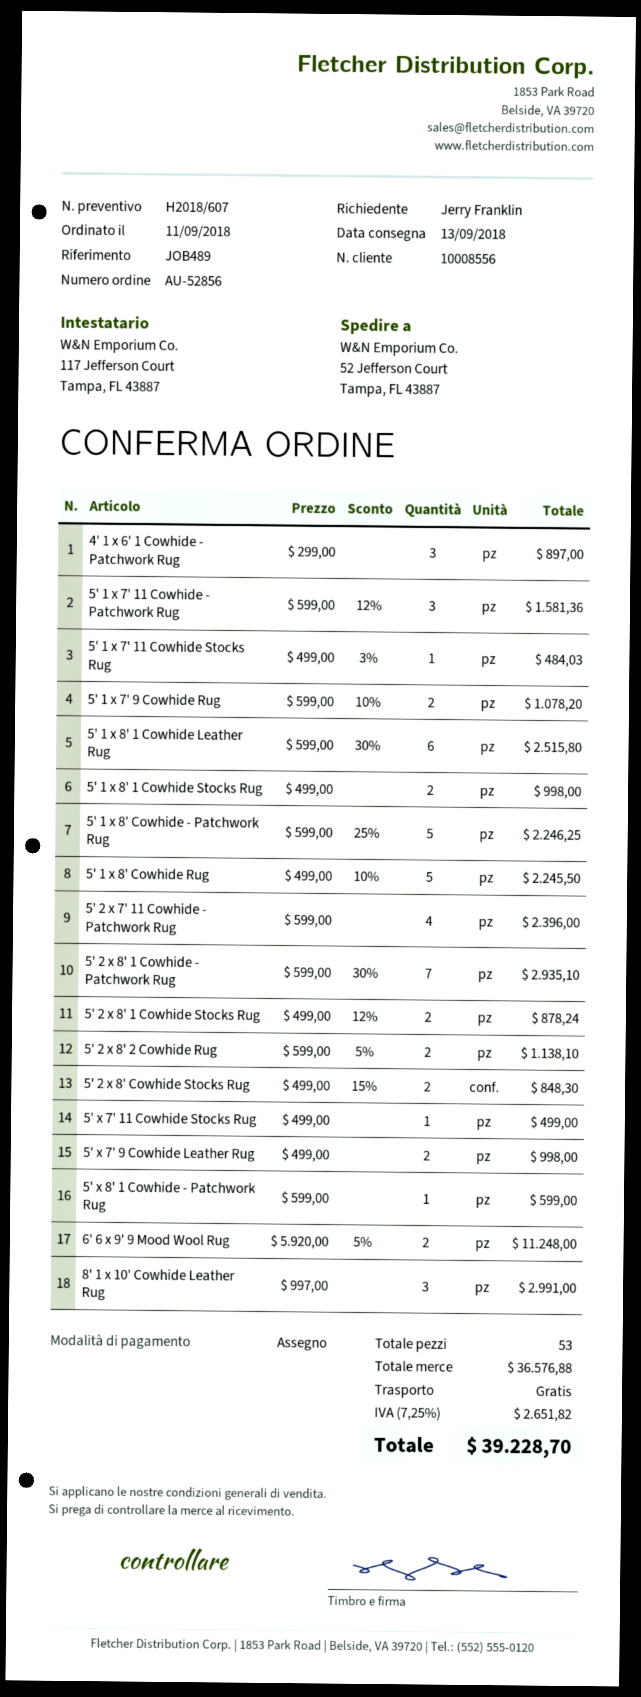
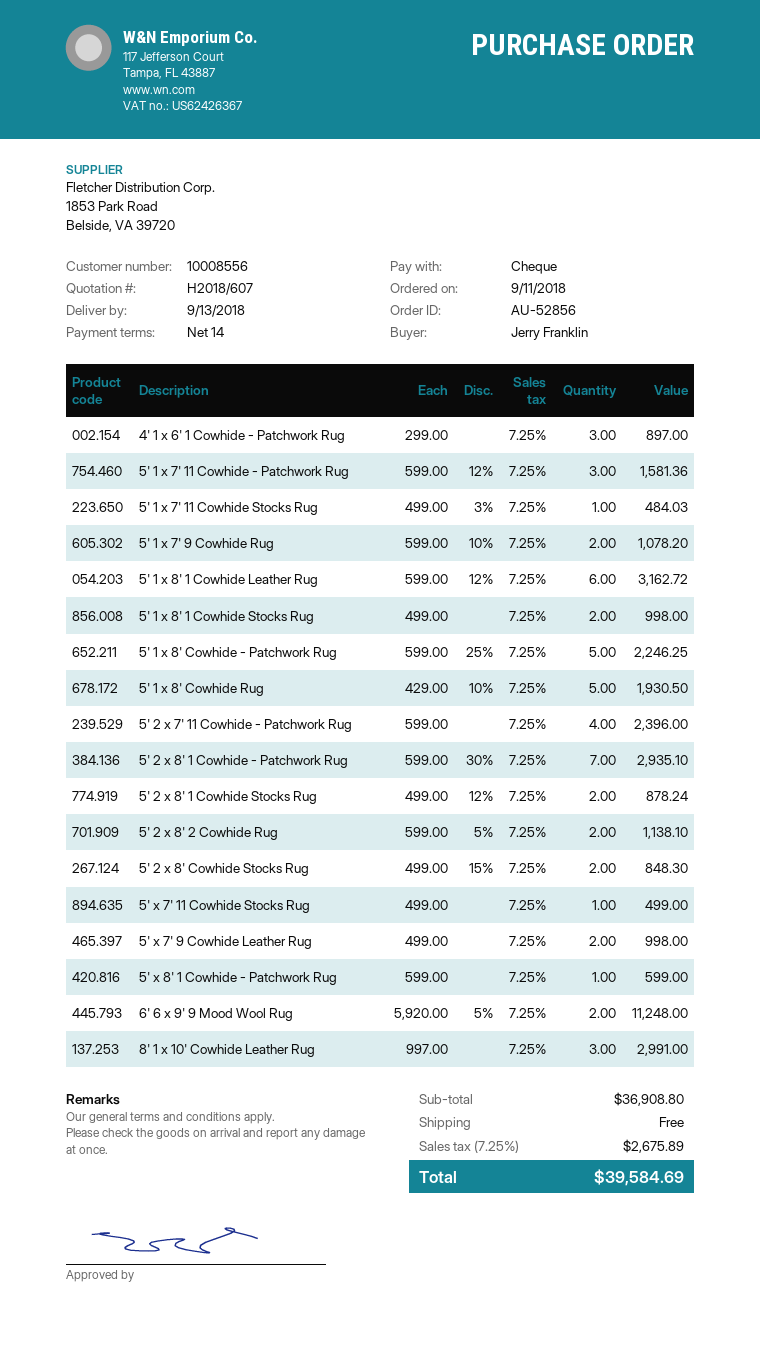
5' 1 x 8' 1 Cowhide Leather Rug: 6 x 599.00 - 30% = 2515.80 -> 6 x 599.00 - 12% = 3162.72
5' 1 x 8' Cowhide Rug: 5 x 499.00 - 10% = 2245.50 -> 5 x 429.00 - 10% = 1930.50
subtotal: 36576.88 -> 36908.80
tax: 7.25% = 2651.82 -> 7.25% = 2675.89
total: 39228.70 -> 39584.69

